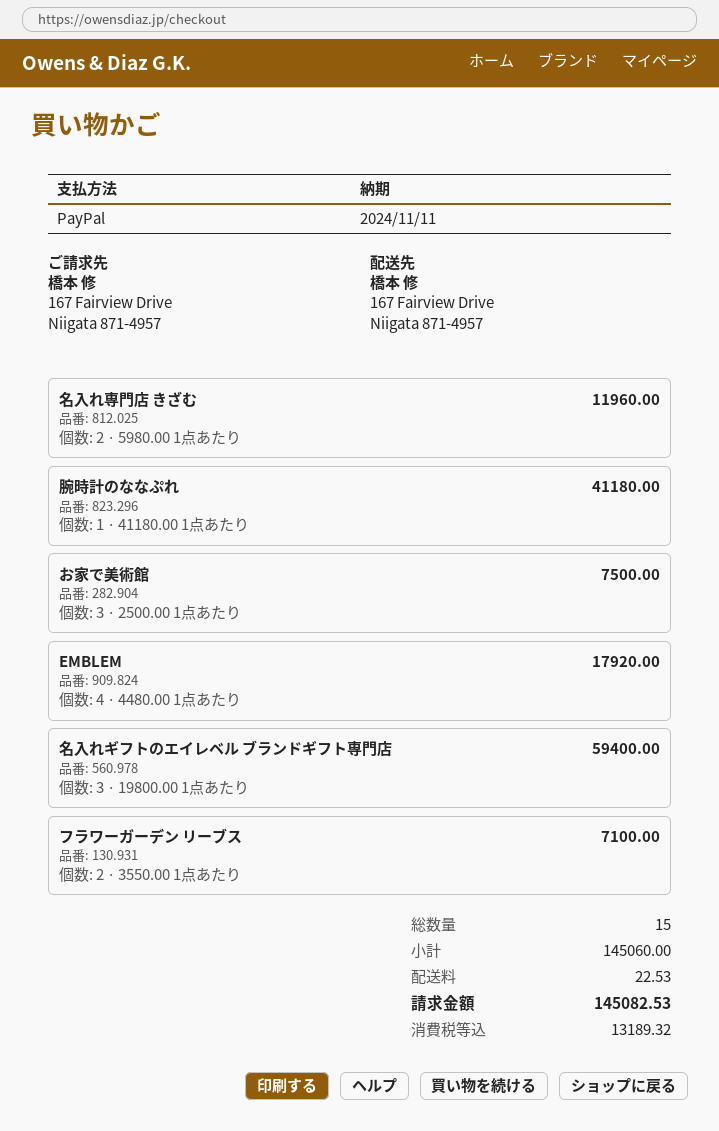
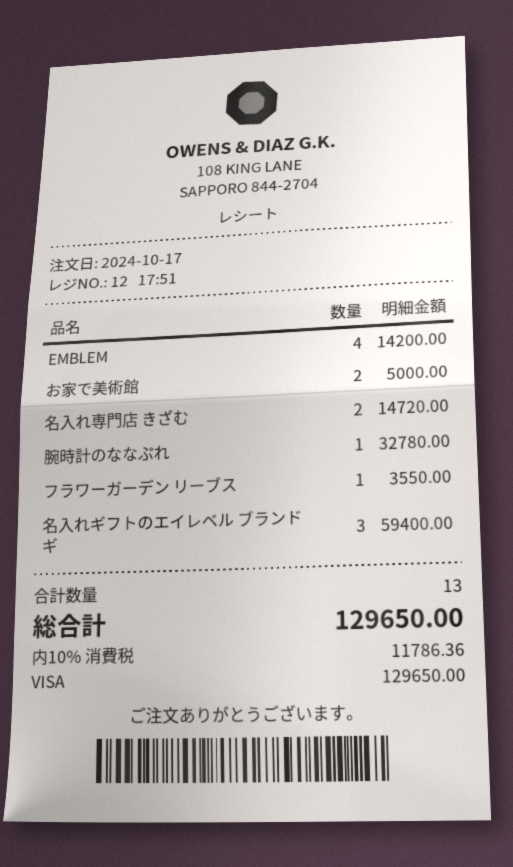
payment method: PayPal -> Visa
名入れ専門店 きざむ: 2 for 11960.00 -> 2 for 14720.00
腕時計のななぷれ: 1 for 41180.00 -> 1 for 32780.00
お家で美術館: 3 for 7500.00 -> 2 for 5000.00
EMBLEM: 4 for 17920.00 -> 4 for 14200.00
フラワーガーデン リーブス: 2 for 7100.00 -> 1 for 3550.00
total quantity: 15 -> 13
shipping: 22.53 -> none
tax: 13189.32 -> 11786.36
total: 145082.53 -> 129650.00

